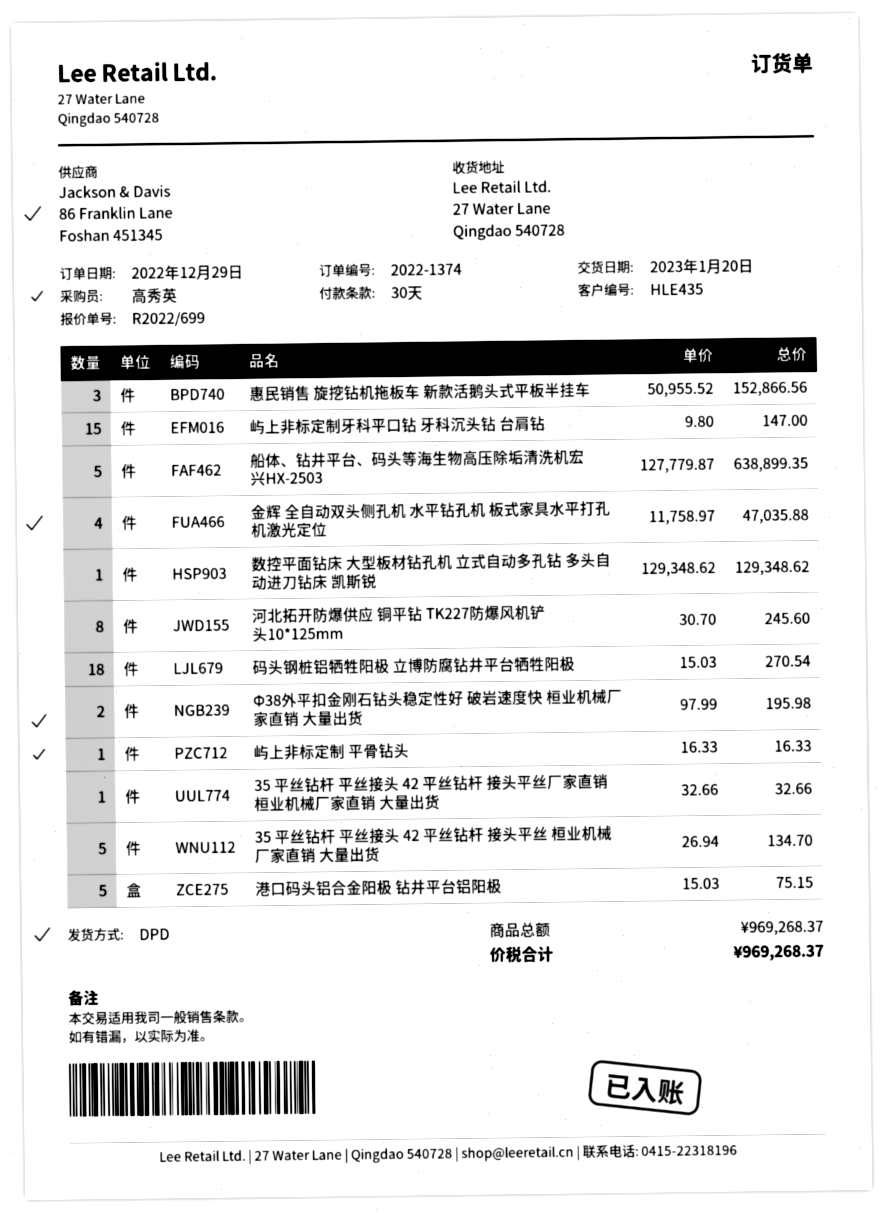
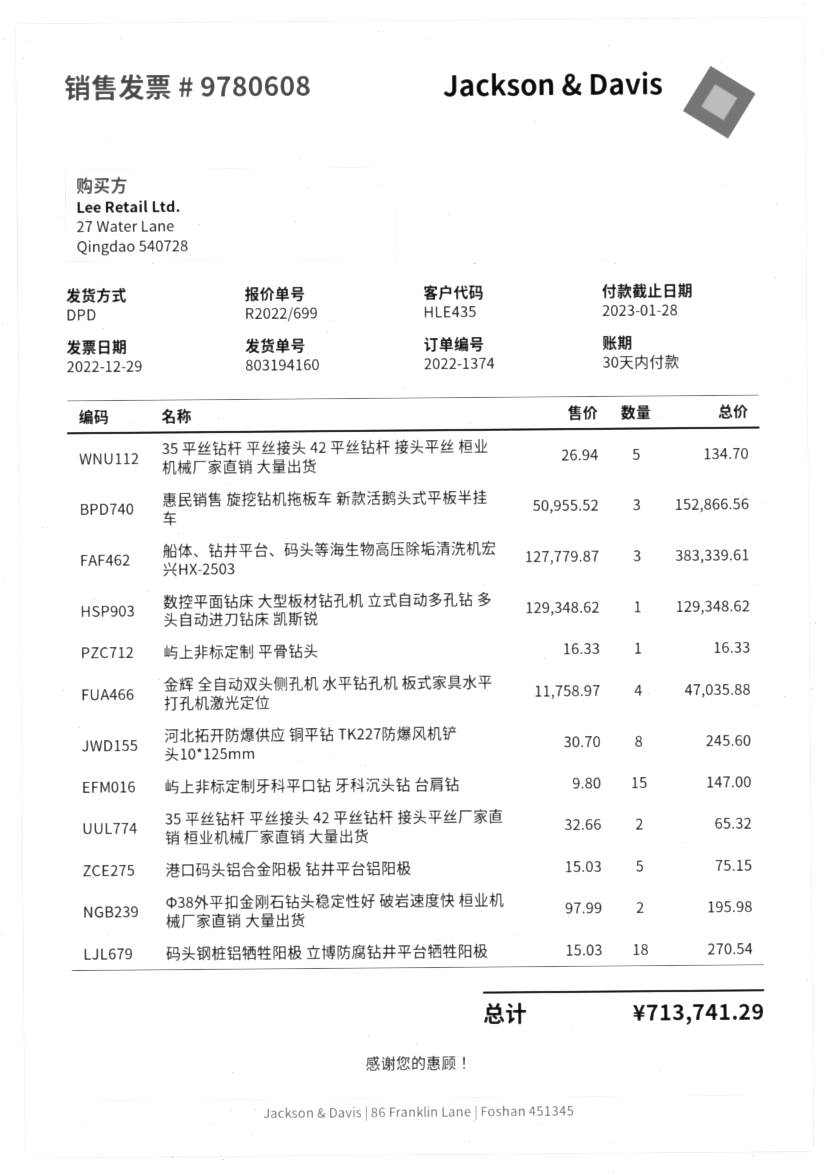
船体、钻井平台、码头等海生物高压除垢清洗机宏兴HX-2503: 5 x 127779.87 = 638899.35 -> 3 x 127779.87 = 383339.61
35 平丝钻杆 平丝接头 42 平丝钻杆 接头平丝厂家直销 桓业机械厂家直销 大量出货: 1 x 32.66 = 32.66 -> 2 x 32.66 = 65.32
total: 969268.37 -> 713741.29

